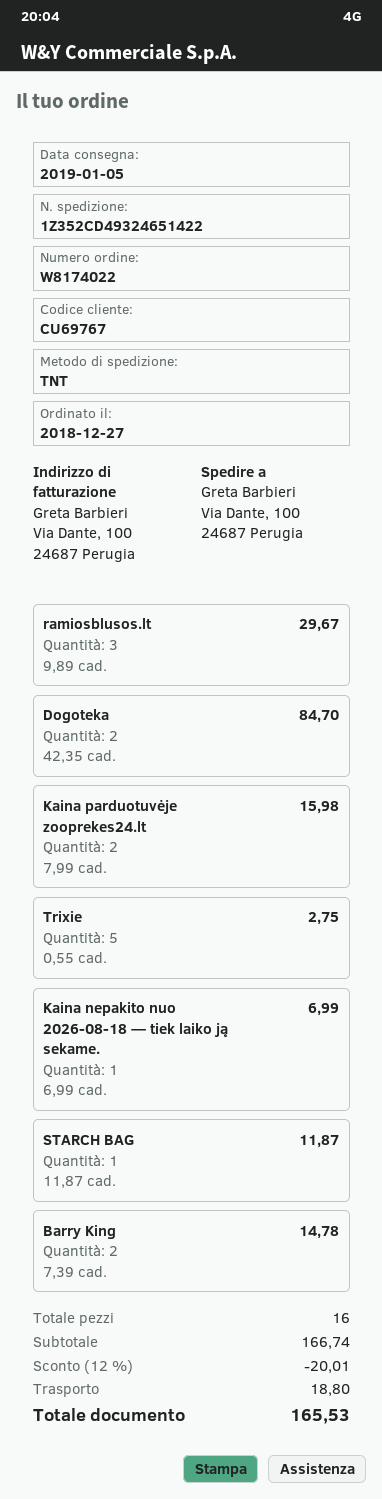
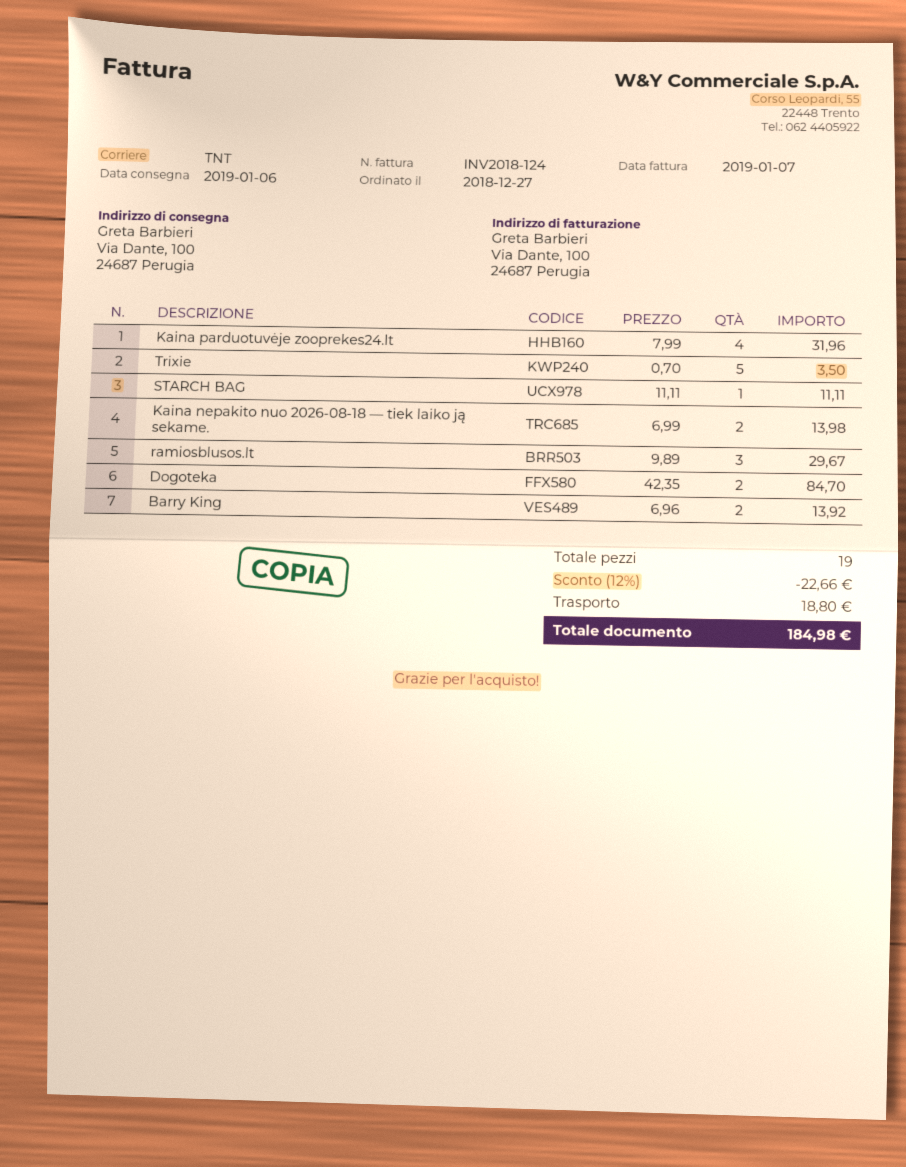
delivery date: 2019-01-05 -> 2019-01-06
Kaina parduotuvėje zooprekes24.lt: 2 x 7.99 = 15.98 -> 4 x 7.99 = 31.96
Trixie: 5 x 0.55 = 2.75 -> 5 x 0.70 = 3.50
Kaina nepakito nuo 2026-08-18 — tiek laiko ją sekame.: 1 x 6.99 = 6.99 -> 2 x 6.99 = 13.98
STARCH BAG: 1 x 11.87 = 11.87 -> 1 x 11.11 = 11.11
Barry King: 2 x 7.39 = 14.78 -> 2 x 6.96 = 13.92
total quantity: 16 -> 19
discount: 12% = 20.01 -> 12% = 22.66
total: 165.53 -> 184.98

